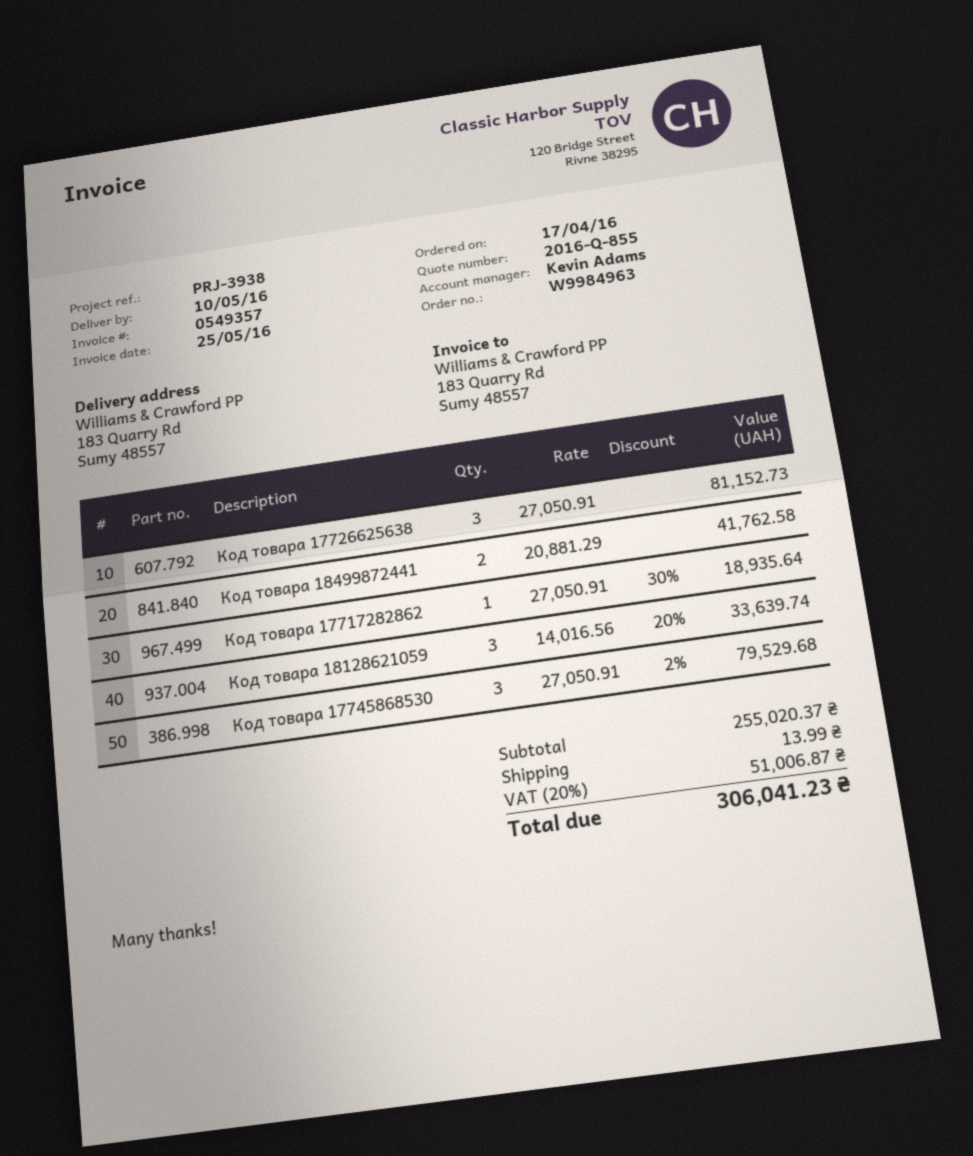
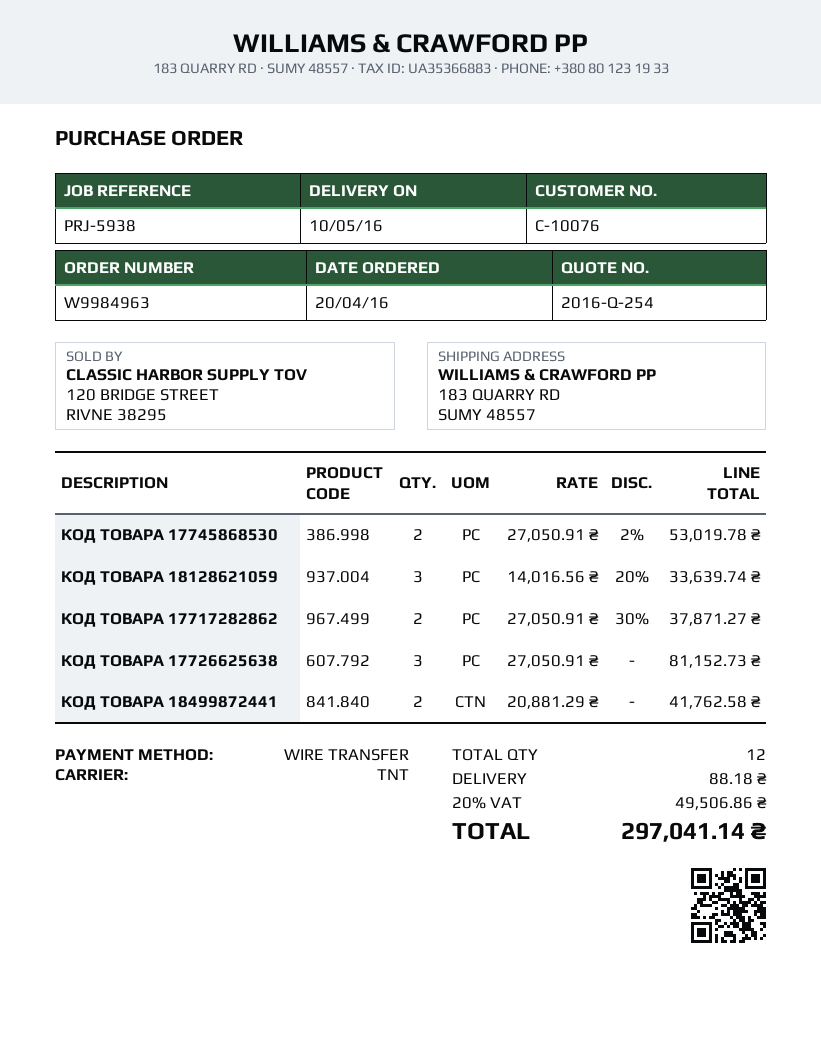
quote number: 2016-Q-855 -> 2016-Q-254
order date: 2016-04-17 -> 2016-04-20
reference: PRJ-3938 -> PRJ-5938
Код товара 17717282862: 1 x 27050.91 - 30% = 18935.64 -> 2 x 27050.91 - 30% = 37871.27
Код товара 17745868530: 3 x 27050.91 - 2% = 79529.68 -> 2 x 27050.91 - 2% = 53019.78
shipping: 13.99 -> 88.18
tax: 20% = 51006.87 -> 20% = 49506.86
total: 306041.23 -> 297041.14

